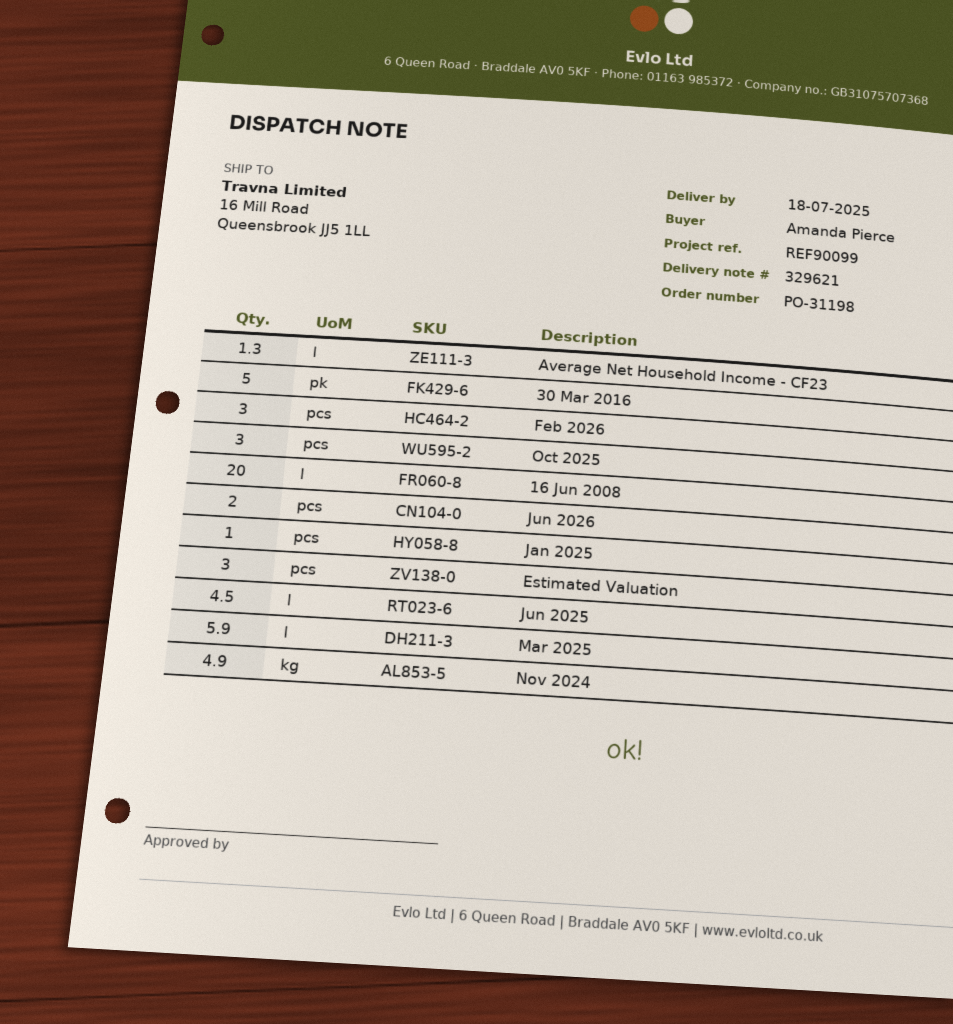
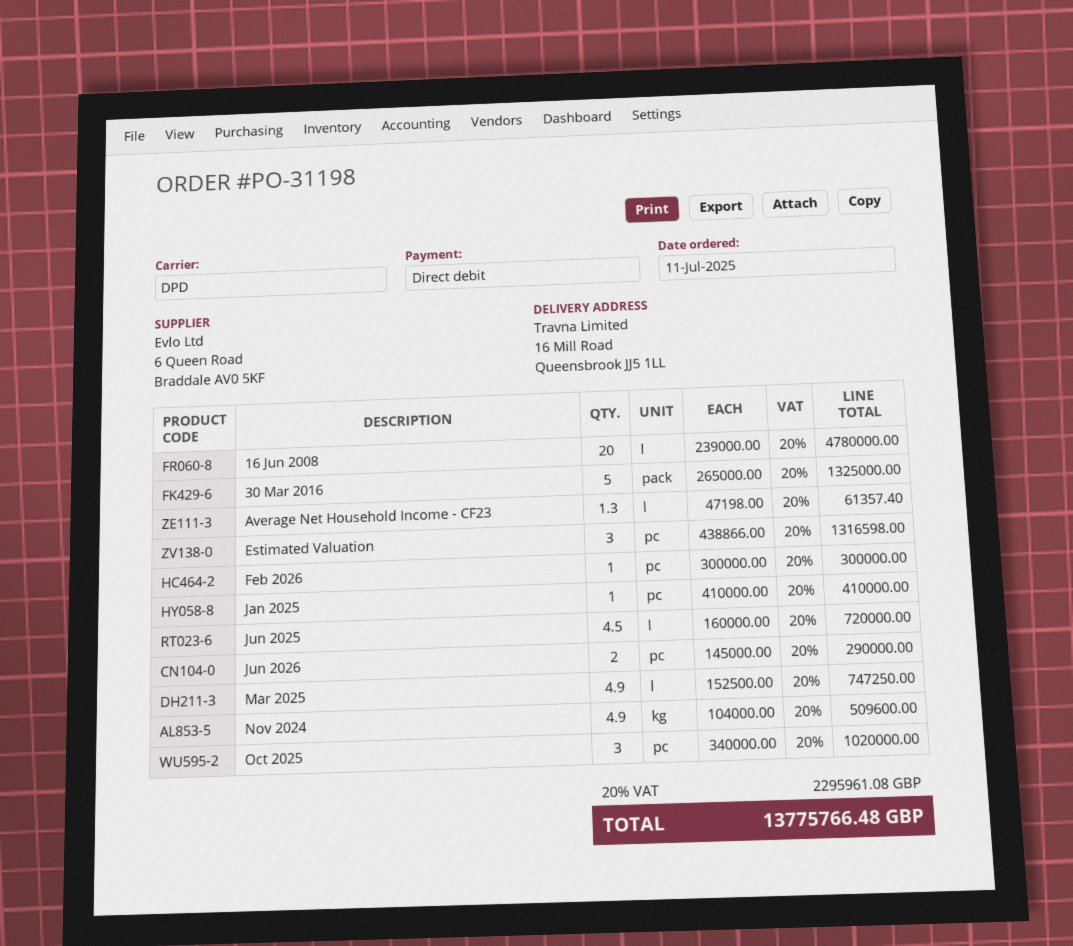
Feb 2026: 3 -> 1
Mar 2025: 5.9 -> 4.9

